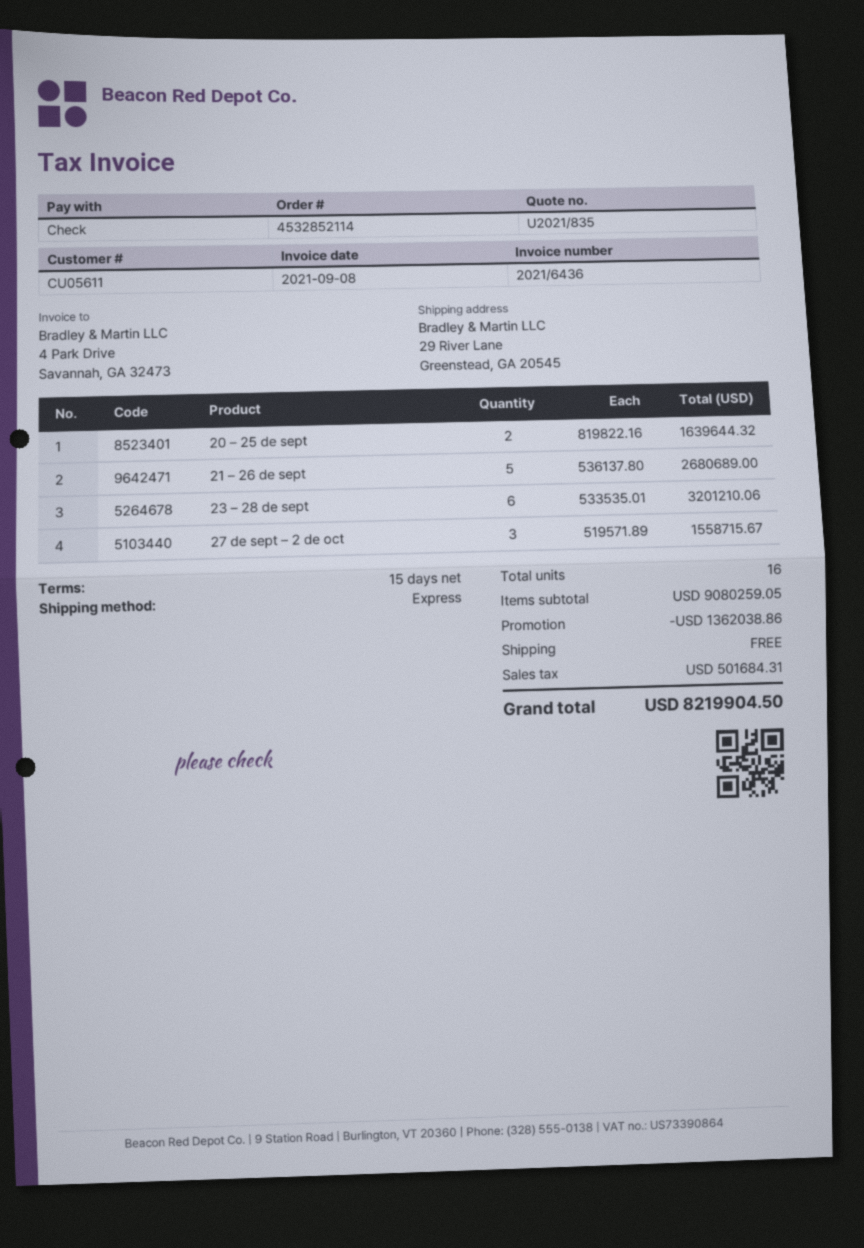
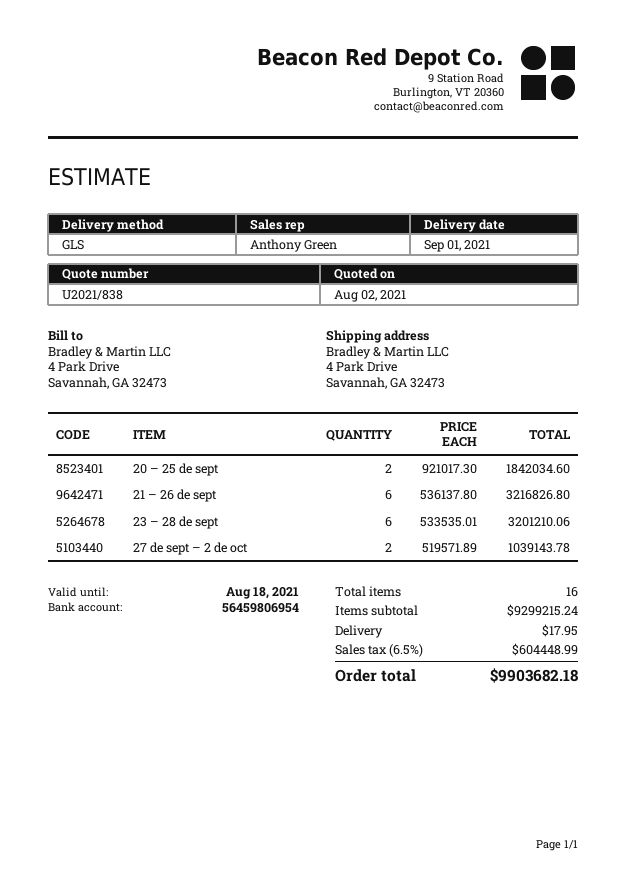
quote number: U2021/835 -> U2021/838
shipping method: express -> GLS
ship to: 29 River Lane, Greenstead, GA 20545 -> 4 Park Drive, Savannah, GA 32473
20 – 25 de sept: 2 x 819822.16 = 1639644.32 -> 2 x 921017.30 = 1842034.60
21 – 26 de sept: 5 x 536137.80 = 2680689.00 -> 6 x 536137.80 = 3216826.80
27 de sept – 2 de oct: 3 x 519571.89 = 1558715.67 -> 2 x 519571.89 = 1039143.78
subtotal: 9080259.05 -> 9299215.24
discount: 1362038.86 -> none
shipping: 0.00 -> 17.95
tax: 501684.31 -> 604448.99
total: 8219904.50 -> 9903682.18

